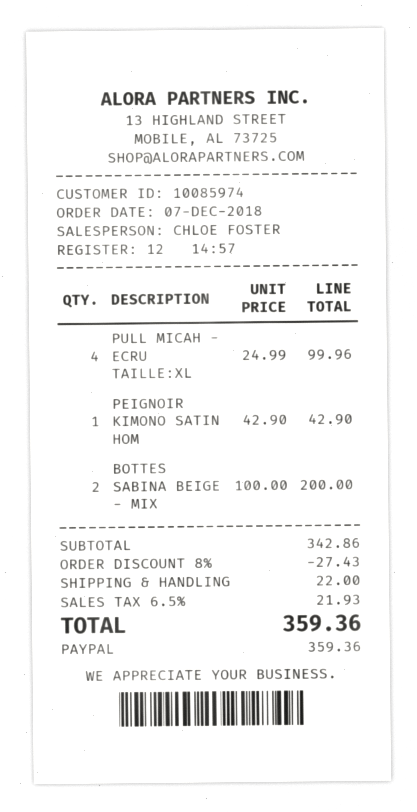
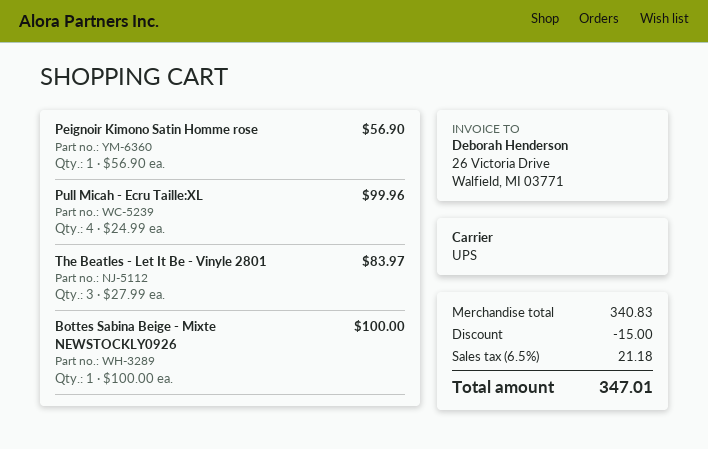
PEIGNOIR KIMONO SATIN HOM: 1 x 42.90 = 42.90 -> 1 x 56.90 = 56.90
BOTTES SABINA BEIGE - MIX: 2 x 100.00 = 200.00 -> 1 x 100.00 = 100.00
The Beatles - Let It Be - Vinyle 2801: none -> 3 x 27.99 = 83.97
subtotal: 342.86 -> 340.83
discount: 27.43 -> 15.00
shipping: 22.00 -> none
tax: 6.5% = 21.93 -> 6.5% = 21.18
total: 359.36 -> 347.01

